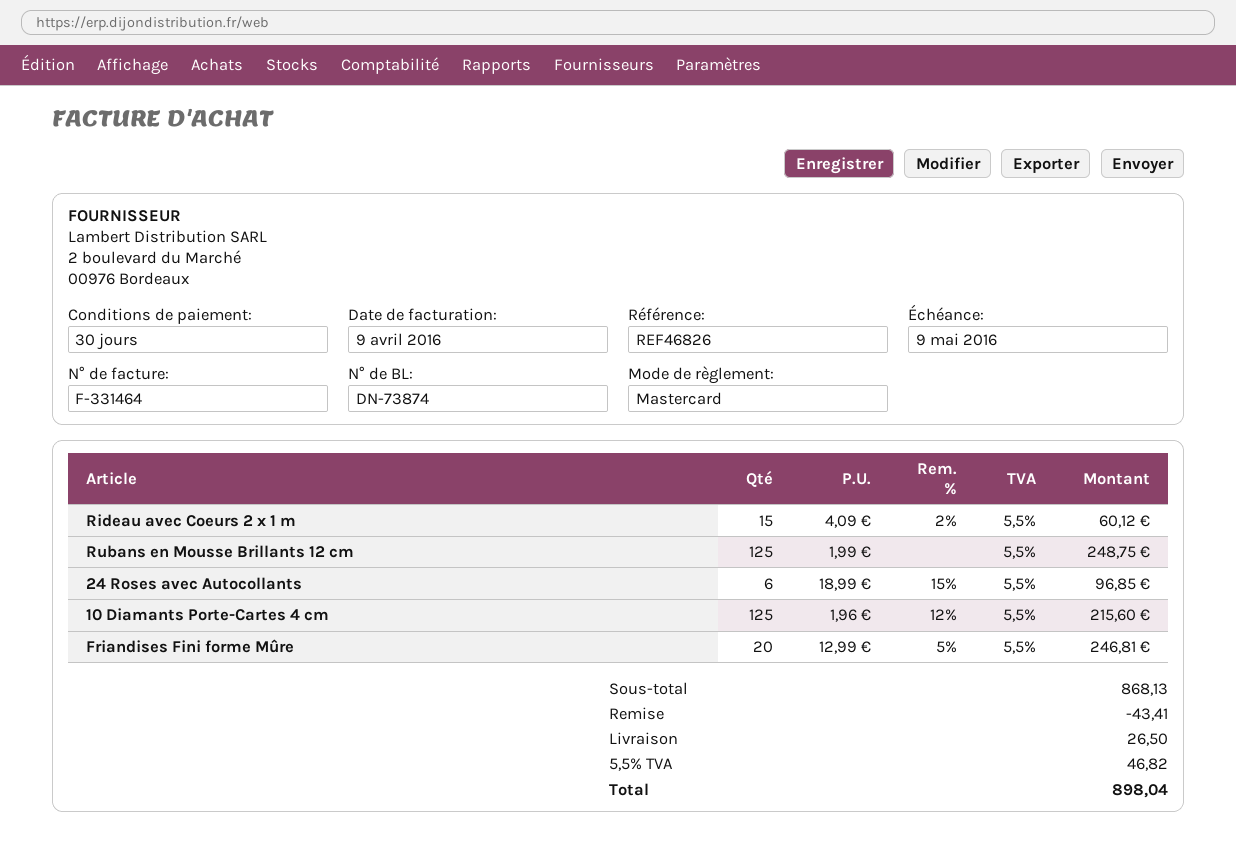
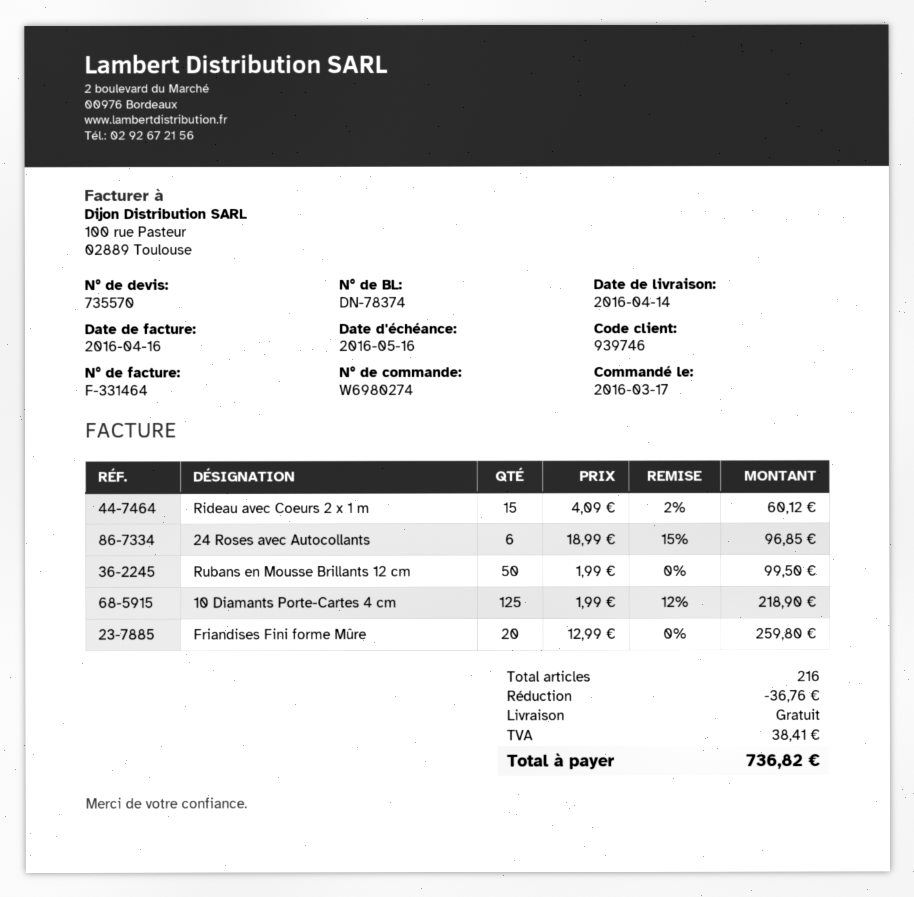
delivery note number: DN-73874 -> DN-78374
invoice date: 2016-04-09 -> 2016-04-16
due date: 2016-05-09 -> 2016-05-16
Rubans en Mousse Brillants 12 cm: 125 x 1.99 = 248.75 -> 50 x 1.99 = 99.50
10 Diamants Porte-Cartes 4 cm: 125 x 1.96 - 12% = 215.60 -> 125 x 1.99 - 12% = 218.90
Friandises Fini forme Mûre: 20 x 12.99 - 5% = 246.81 -> 20 x 12.99 = 259.80
discount: 43.41 -> 36.76
shipping: 26.50 -> 0.00
tax: 46.82 -> 38.41
total: 898.04 -> 736.82

